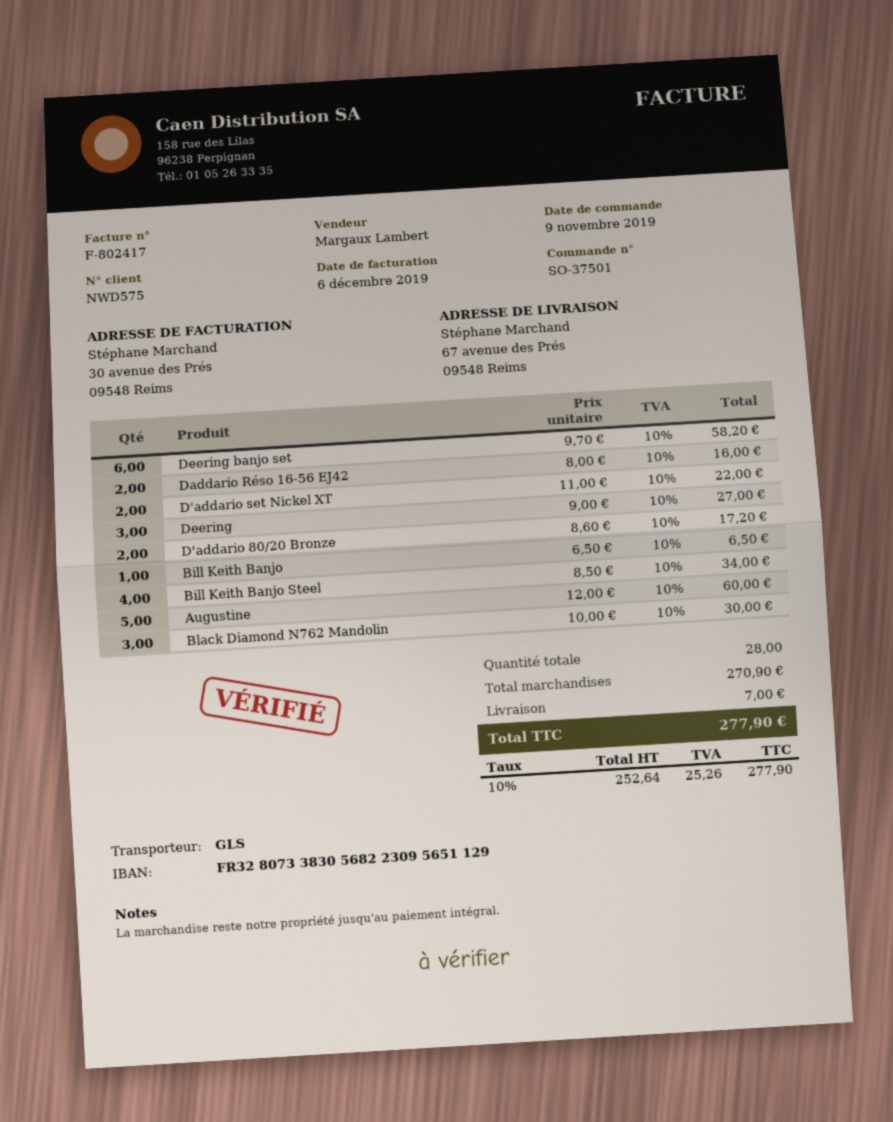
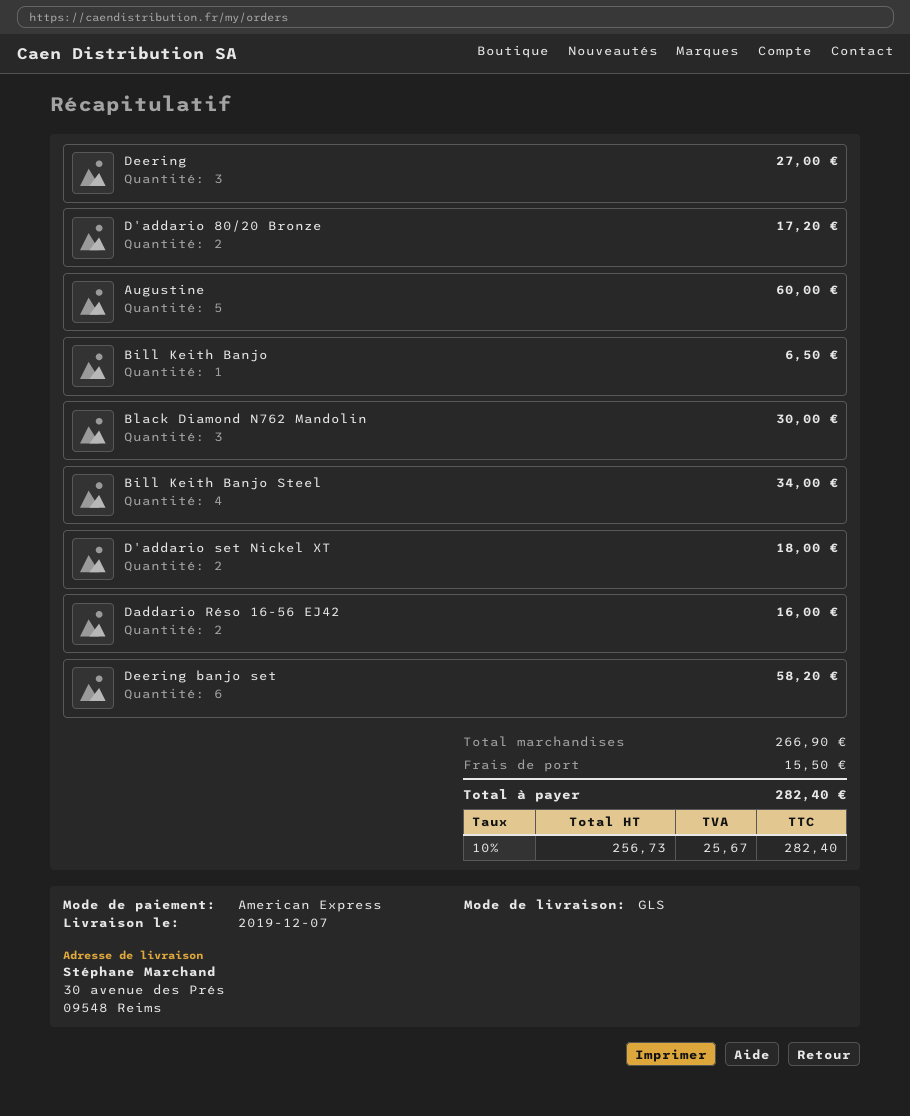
ship to: 67 avenue des Prés, 09548 Reims -> 30 avenue des Prés, 09548 Reims
D'addario set Nickel XT: 2 for 22.00 -> 2 for 18.00
subtotal: 270.90 -> 266.90
shipping: 7.00 -> 15.50
net: 252.64 -> 256.73
tax: 10% = 25.26 -> 10% = 25.67
total: 277.90 -> 282.40

